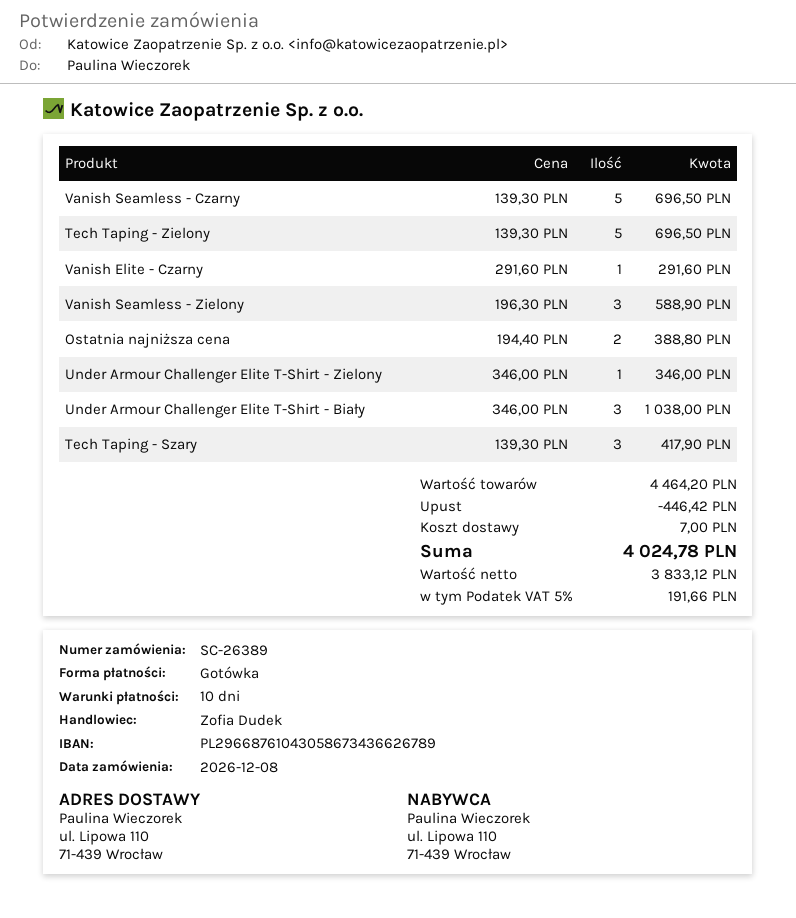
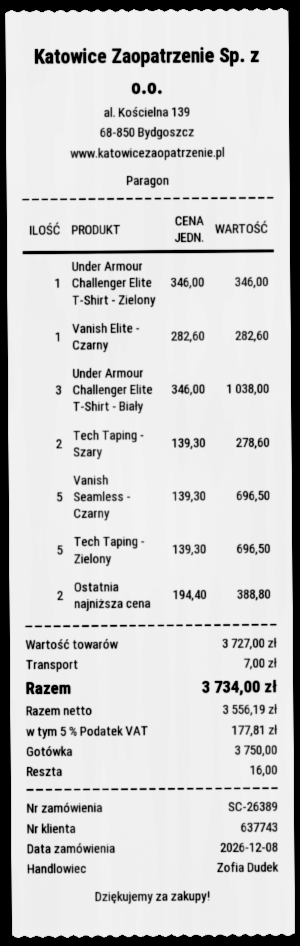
Vanish Elite - Czarny: 1 x 291.60 = 291.60 -> 1 x 282.60 = 282.60
Vanish Seamless - Zielony: 3 x 196.30 = 588.90 -> none
Tech Taping - Szary: 3 x 139.30 = 417.90 -> 2 x 139.30 = 278.60
subtotal: 4464.20 -> 3727.00
discount: 446.42 -> none
net: 3833.12 -> 3556.19
tax: 5% = 191.66 -> 5% = 177.81
total: 4024.78 -> 3734.00

